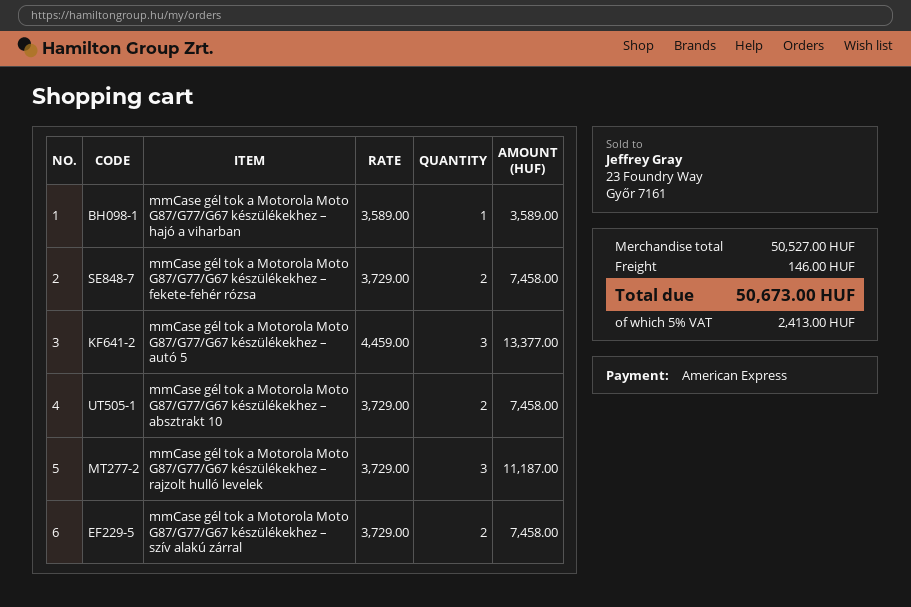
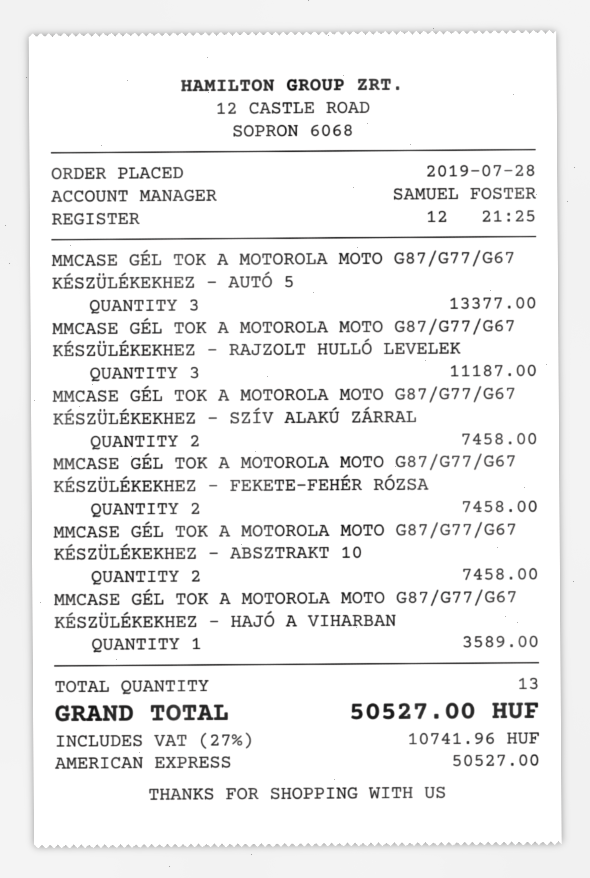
shipping: 146.00 -> none
tax: 5% = 2413.00 -> 27% = 10741.96
total: 50673.00 -> 50527.00

